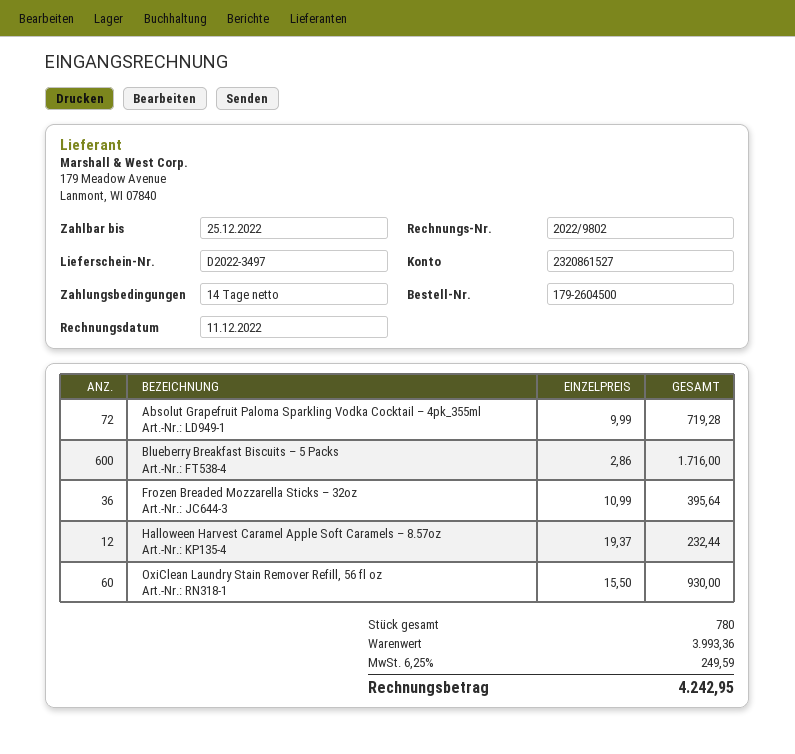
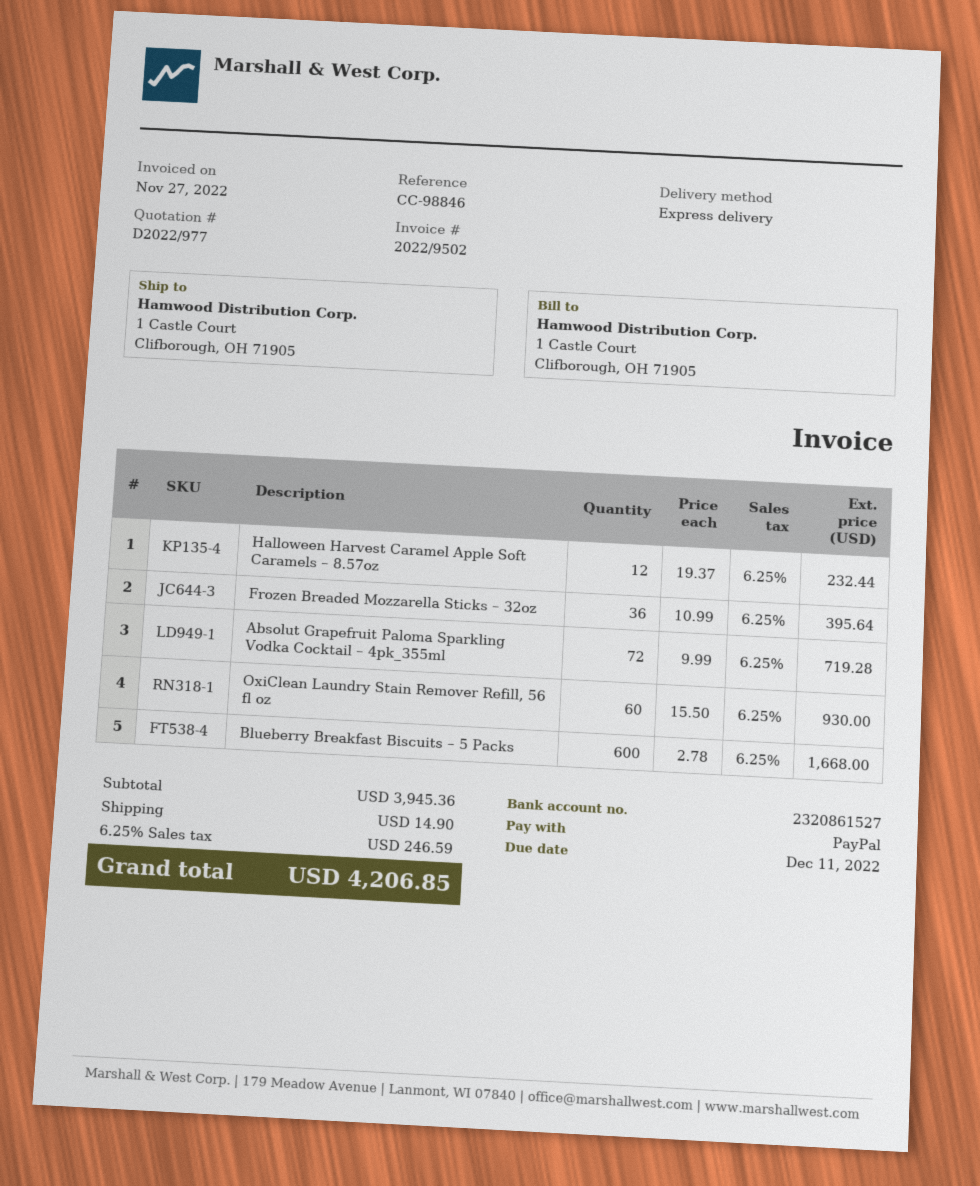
invoice number: 2022/9802 -> 2022/9502
invoice date: 2022-12-11 -> 2022-11-27
due date: 2022-12-25 -> 2022-12-11
Blueberry Breakfast Biscuits – 5 Packs: 600 x 2.86 = 1716.00 -> 600 x 2.78 = 1668.00
subtotal: 3993.36 -> 3945.36
shipping: none -> 14.90
tax: 6.25% = 249.59 -> 6.25% = 246.59
total: 4242.95 -> 4206.85

